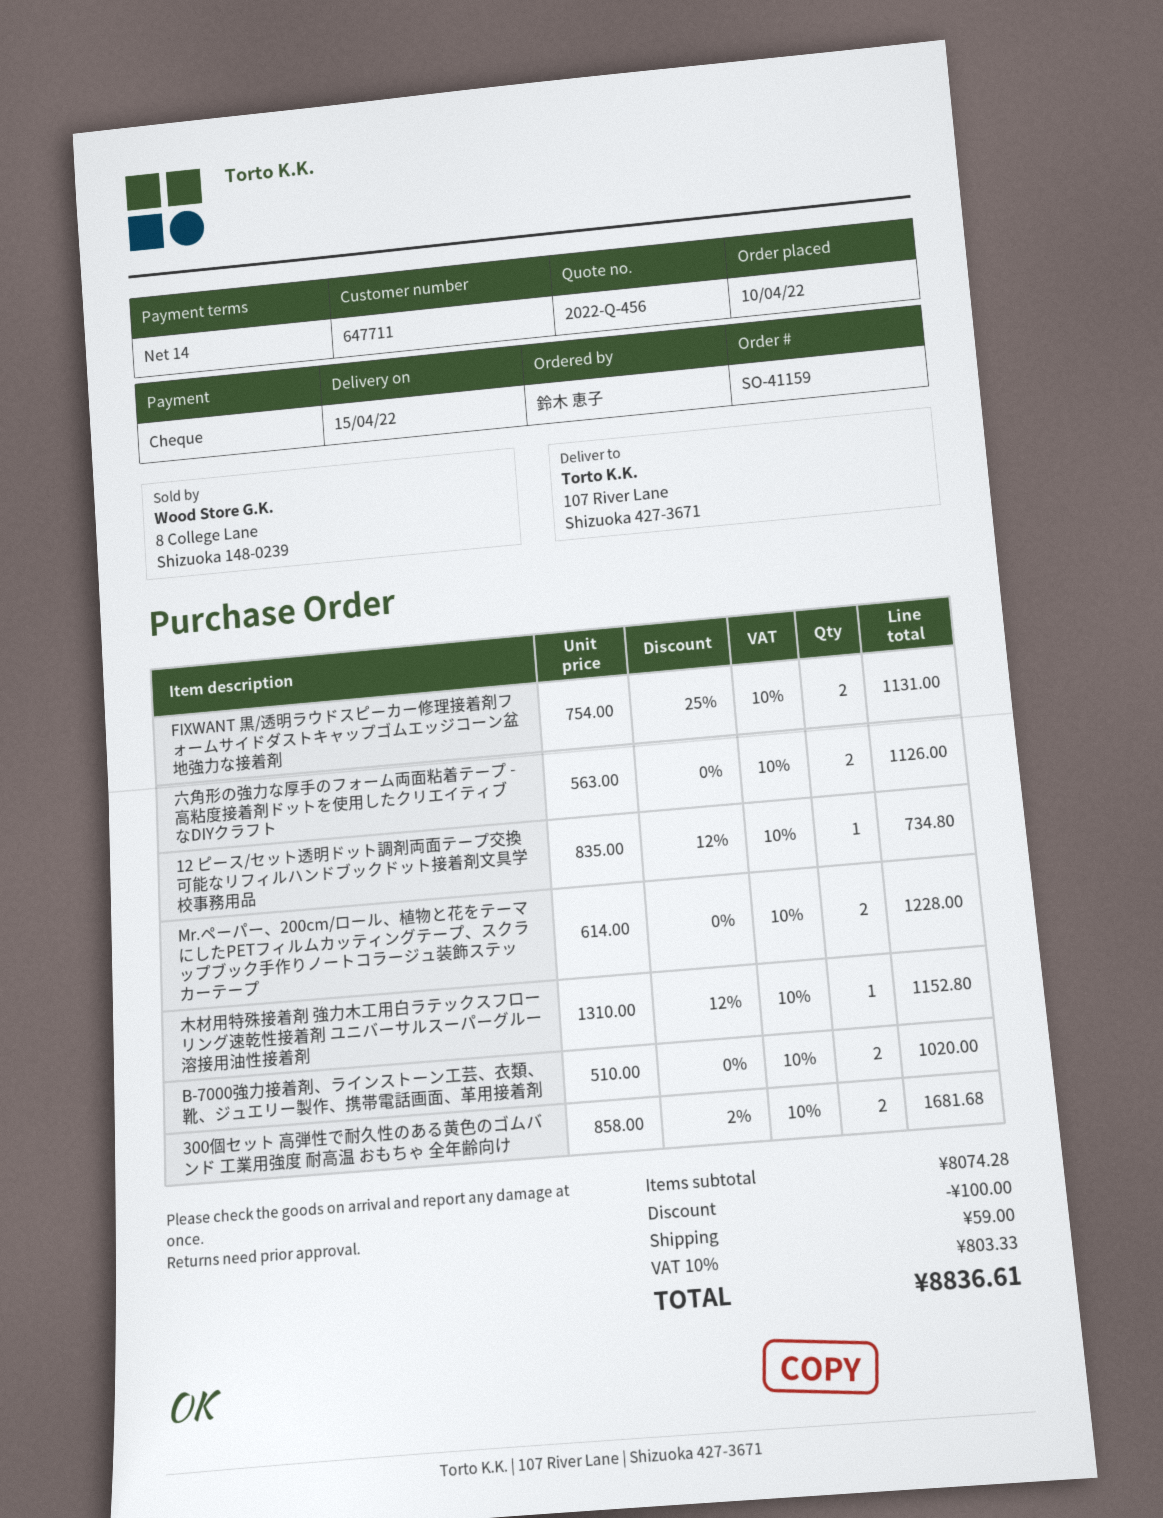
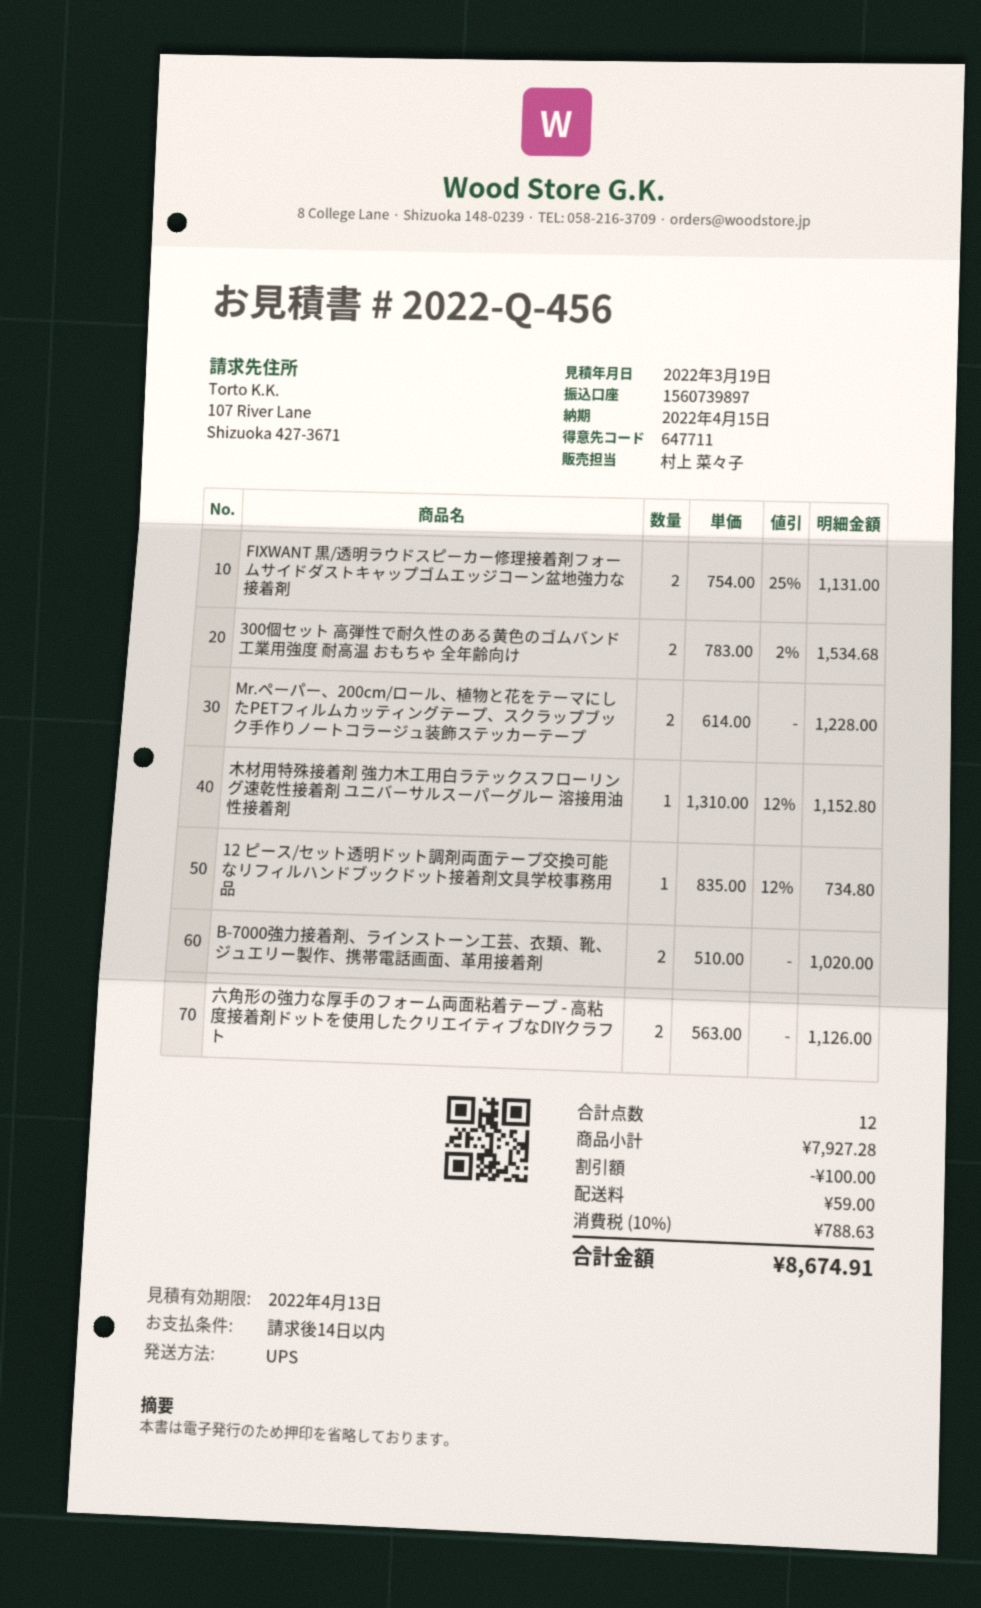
300個セット 高弾性で耐久性のある黄色のゴムバンド 工業用強度 耐高温 おもちゃ 全年齢向け: 2 x 858.00 - 2% = 1681.68 -> 2 x 783.00 - 2% = 1534.68
subtotal: 8074.28 -> 7927.28
tax: 10% = 803.33 -> 10% = 788.63
total: 8836.61 -> 8674.91

